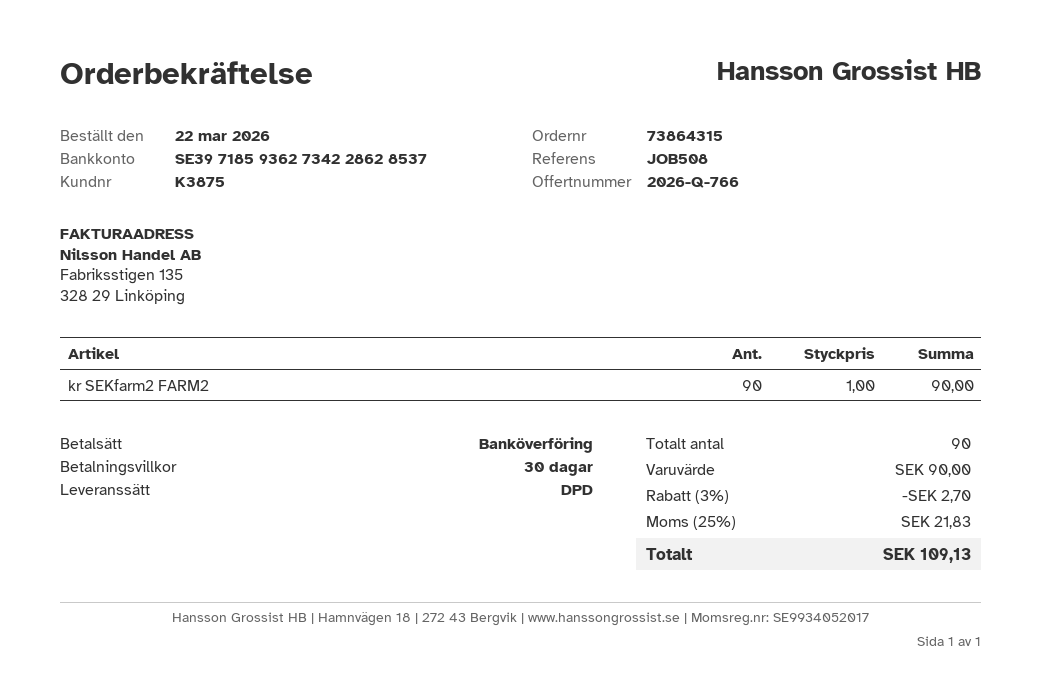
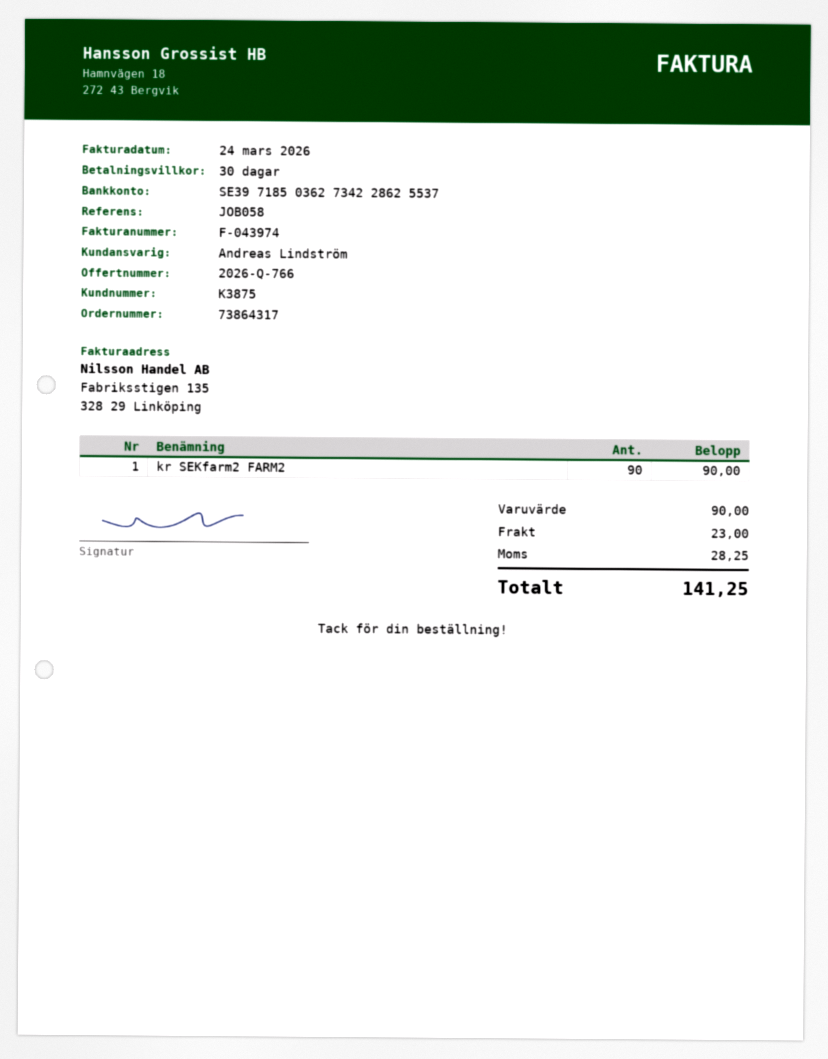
order number: 73864315 -> 73864317
reference: JOB508 -> JOB058
bank account: SE3971859362734228628537 -> SE3971850362734228625537
discount: 3% = 2.70 -> none
shipping: none -> 23.00
tax: 21.83 -> 28.25
total: 109.13 -> 141.25

